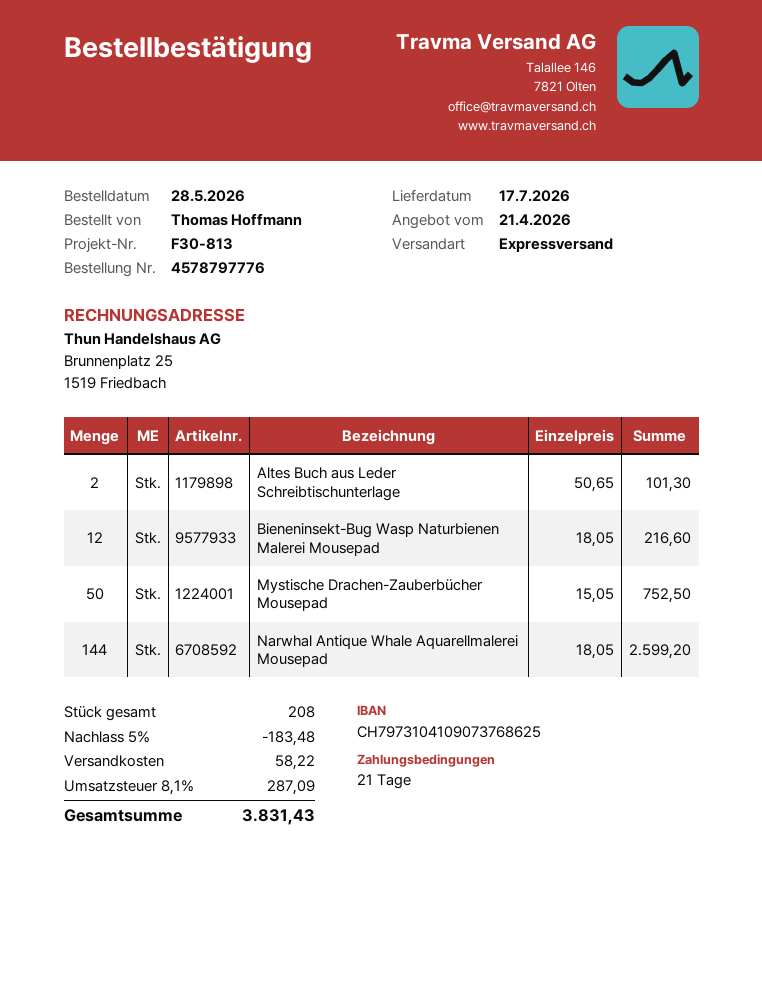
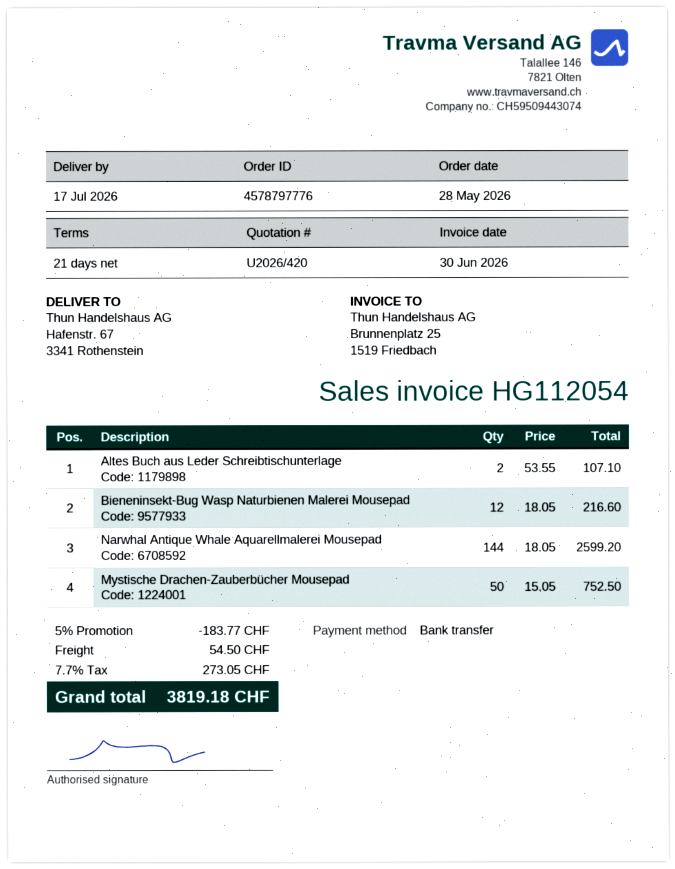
Altes Buch aus Leder Schreibtischunterlage: 2 x 50.65 = 101.30 -> 2 x 53.55 = 107.10
discount: 5% = 183.48 -> 5% = 183.77
shipping: 58.22 -> 54.50
tax: 8.1% = 287.09 -> 7.7% = 273.05
total: 3831.43 -> 3819.18

